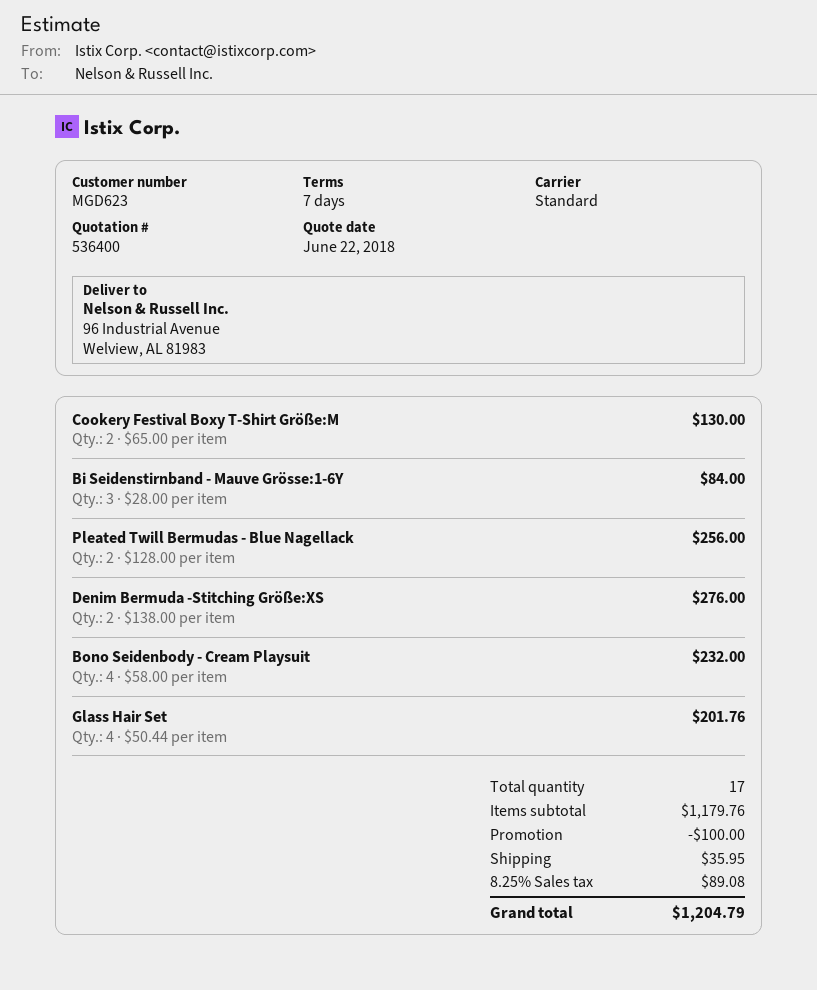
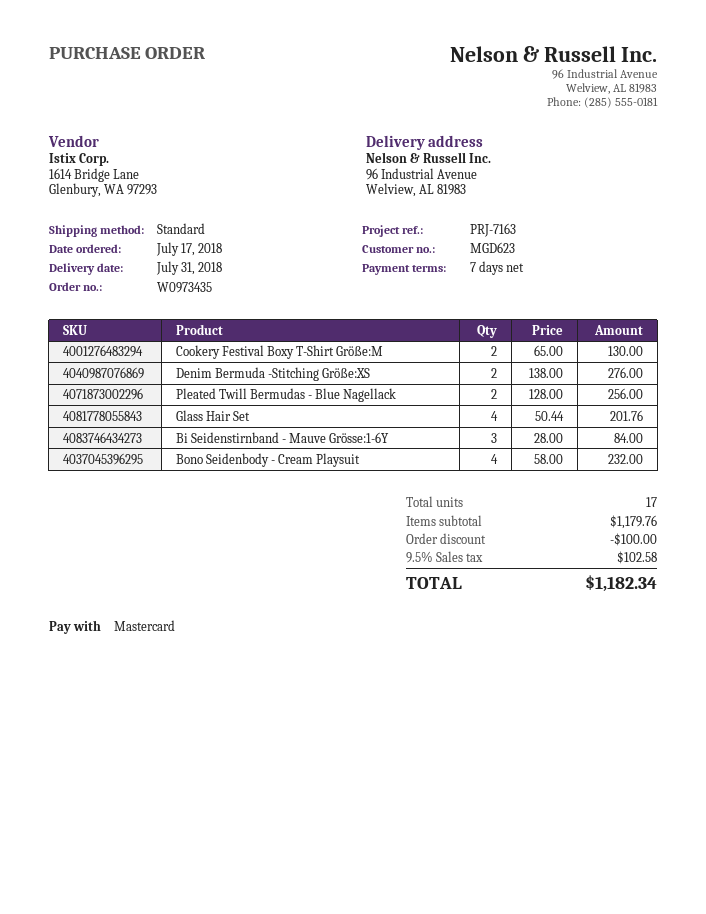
shipping: 35.95 -> none
tax: 8.25% = 89.08 -> 9.5% = 102.58
total: 1204.79 -> 1182.34

